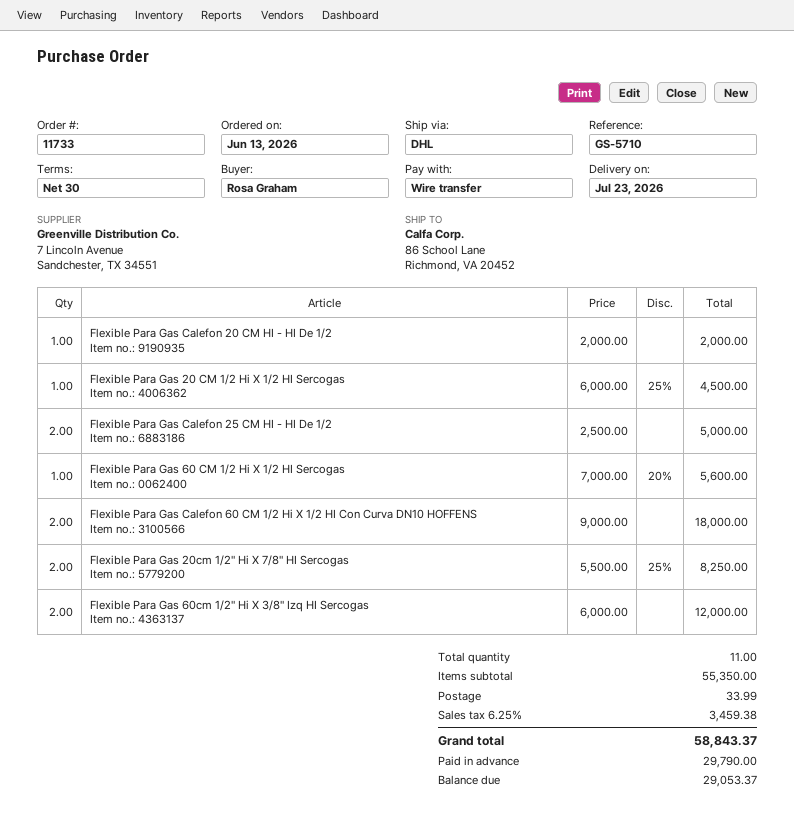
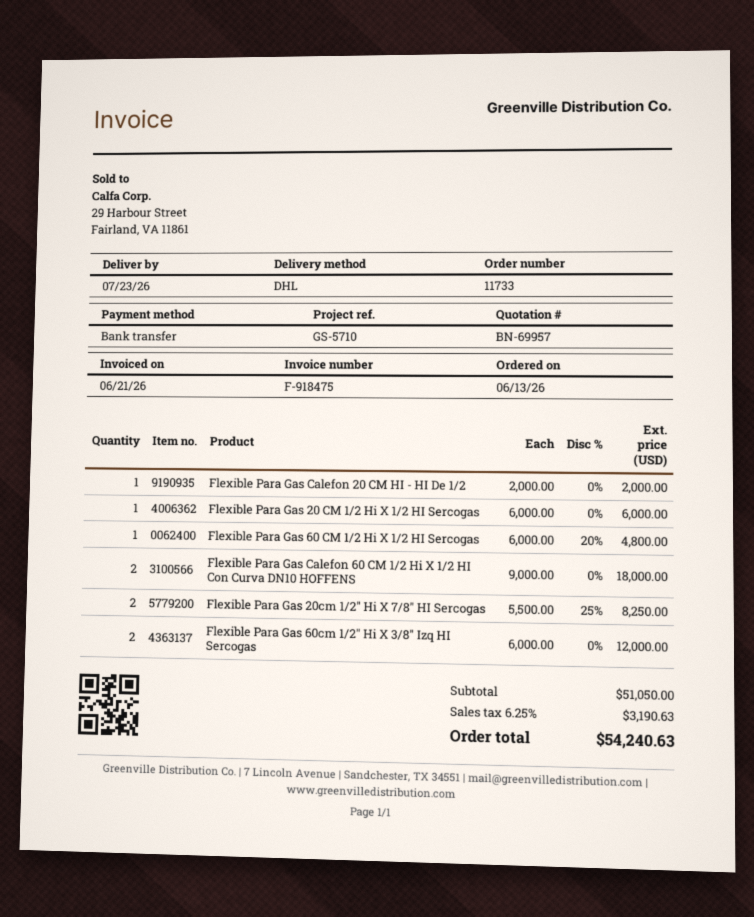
Flexible Para Gas 20 CM 1/2 Hi X 1/2 HI Sercogas: 1 x 6000.00 - 25% = 4500.00 -> 1 x 6000.00 = 6000.00
Flexible Para Gas Calefon 25 CM HI - HI De 1/2: 2 x 2500.00 = 5000.00 -> none
Flexible Para Gas 60 CM 1/2 Hi X 1/2 HI Sercogas: 1 x 7000.00 - 20% = 5600.00 -> 1 x 6000.00 - 20% = 4800.00
subtotal: 55350.00 -> 51050.00
shipping: 33.99 -> none
tax: 6.25% = 3459.38 -> 6.25% = 3190.63
total: 58843.37 -> 54240.63

